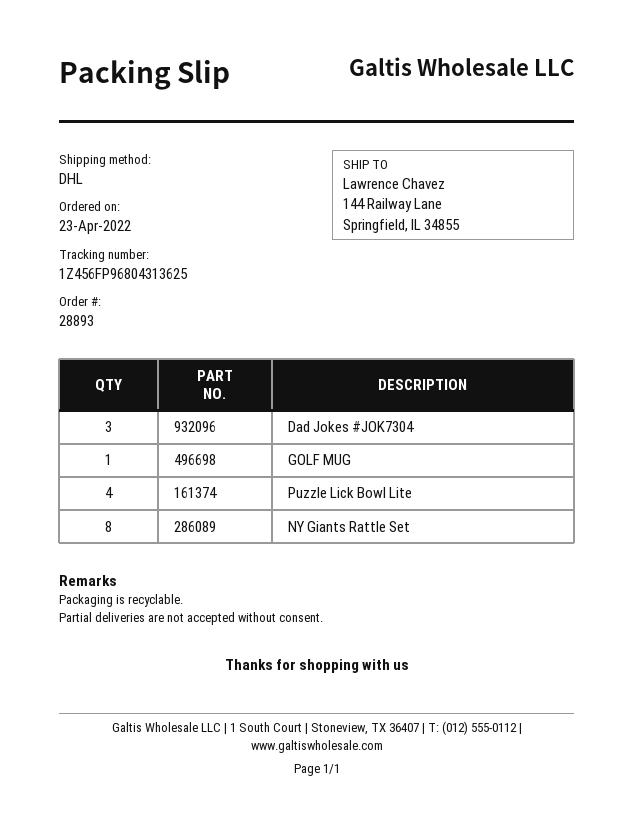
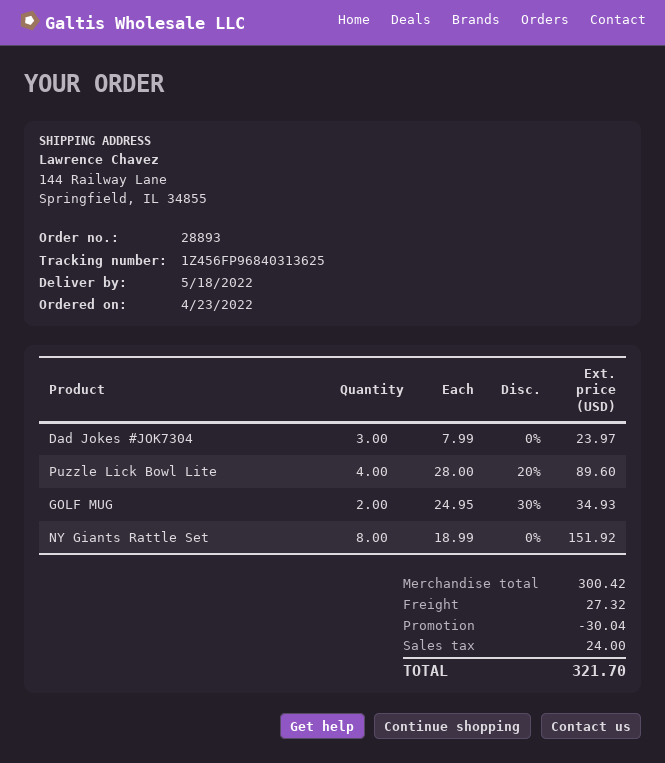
tracking number: 1Z456FP96804313625 -> 1Z456FP96840313625
GOLF MUG: 1 -> 2

